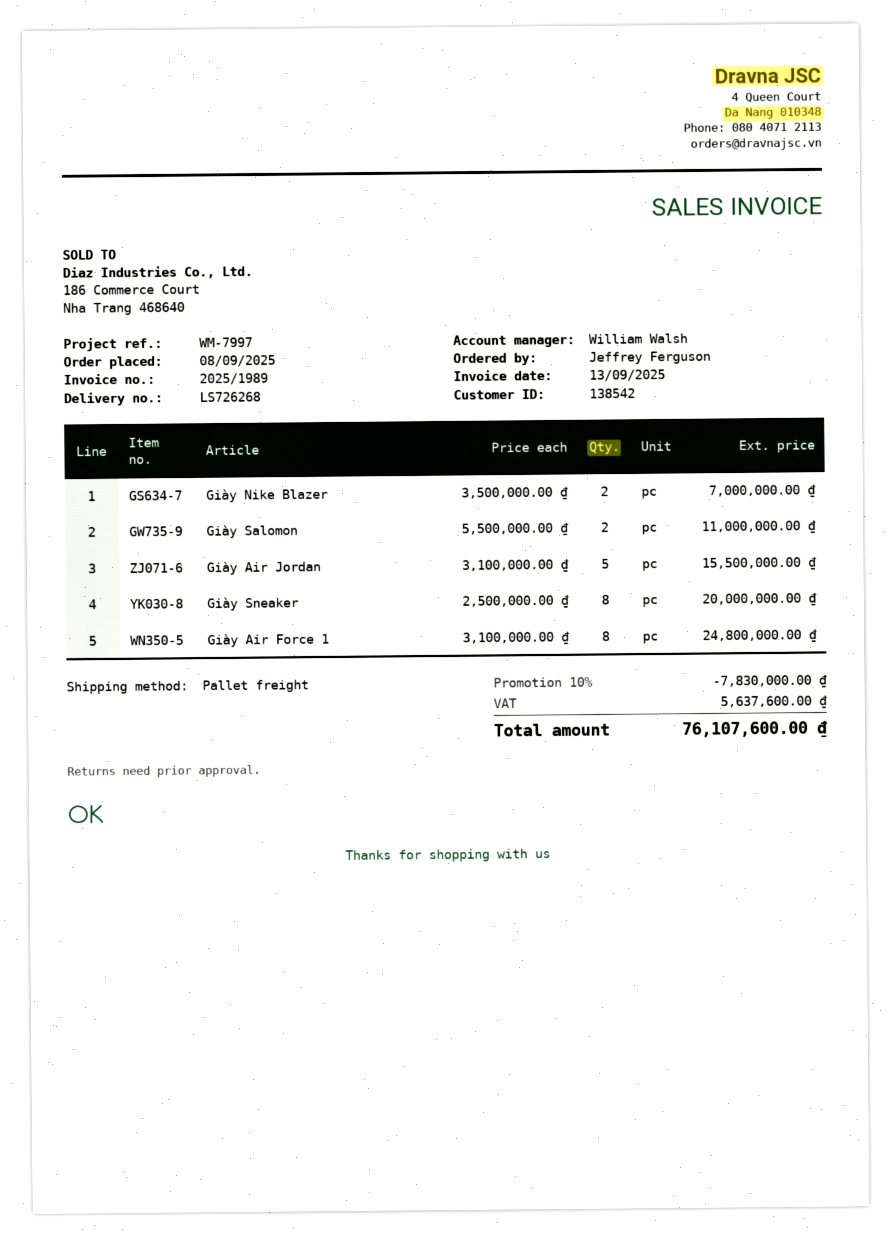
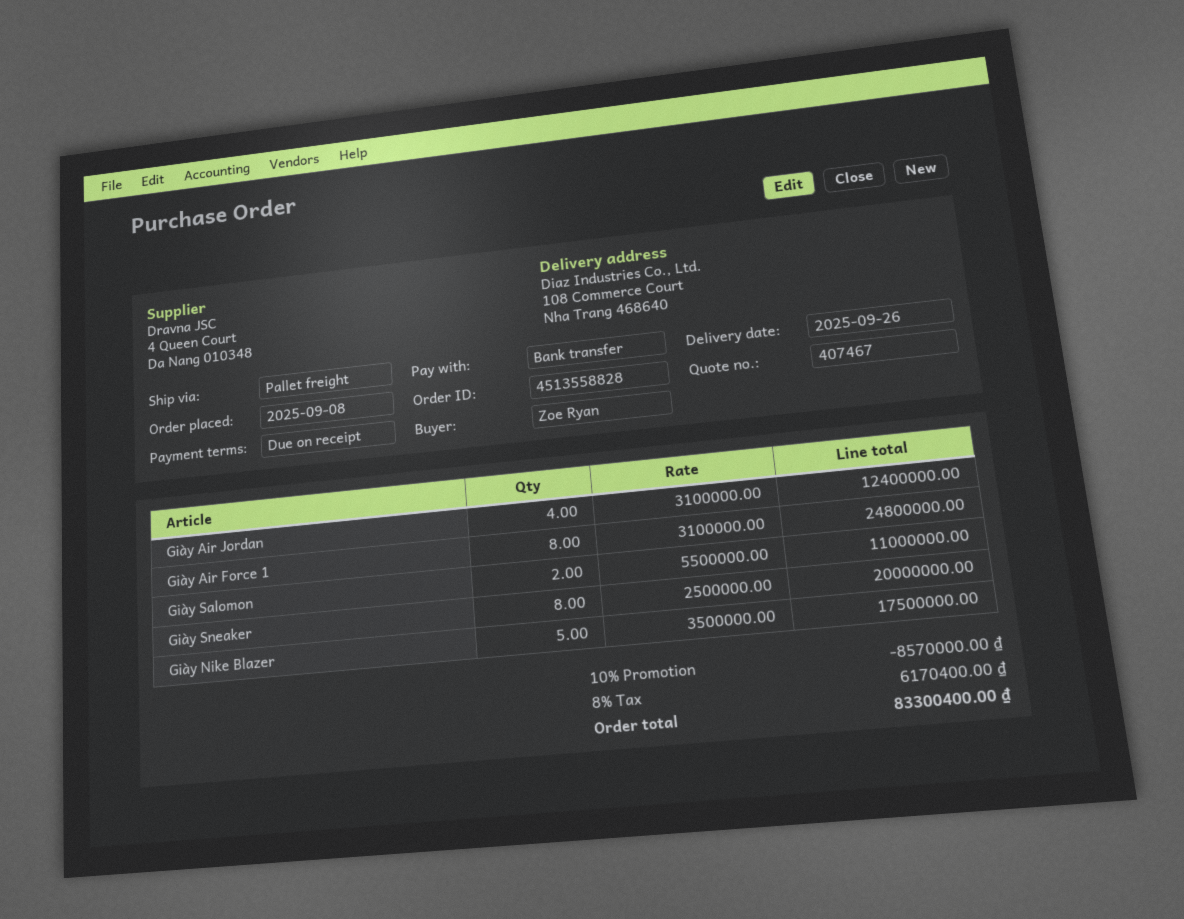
ordered by: Jeffrey Ferguson -> Zoe Ryan
Giày Nike Blazer: 2 x 3500000.00 = 7000000.00 -> 5 x 3500000.00 = 17500000.00
Giày Air Jordan: 5 x 3100000.00 = 15500000.00 -> 4 x 3100000.00 = 12400000.00
discount: 10% = 7830000.00 -> 10% = 8570000.00
tax: 5637600.00 -> 6170400.00
total: 76107600.00 -> 83300400.00

